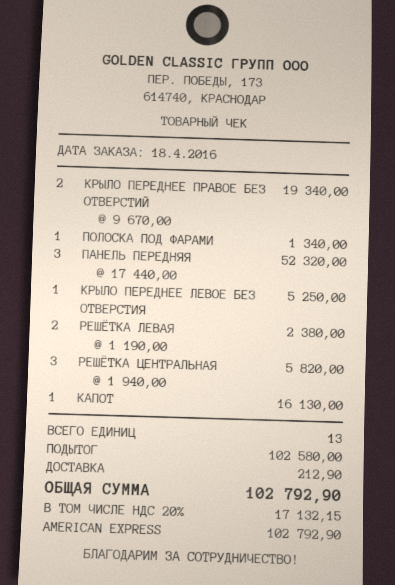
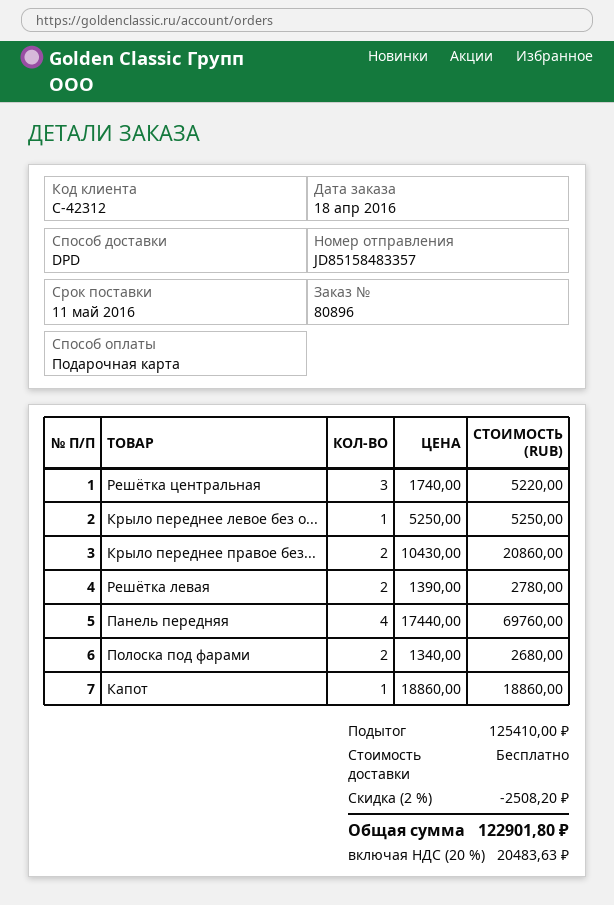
payment method: American Express -> gift card
КРЫЛО ПЕРЕДНЕЕ ПРАВОЕ БЕЗ ОТВЕРСТИЙ: 2 x 9670.00 = 19340.00 -> 2 x 10430.00 = 20860.00
ПОЛОСКА ПОД ФАРАМИ: 1 x 1340.00 = 1340.00 -> 2 x 1340.00 = 2680.00
ПАНЕЛЬ ПЕРЕДНЯЯ: 3 x 17440.00 = 52320.00 -> 4 x 17440.00 = 69760.00
РЕШЁТКА ЛЕВАЯ: 2 x 1190.00 = 2380.00 -> 2 x 1390.00 = 2780.00
РЕШЁТКА ЦЕНТРАЛЬНАЯ: 3 x 1940.00 = 5820.00 -> 3 x 1740.00 = 5220.00
КАПОТ: 1 x 16130.00 = 16130.00 -> 1 x 18860.00 = 18860.00
subtotal: 102580.00 -> 125410.00
discount: none -> 2% = 2508.20
shipping: 212.90 -> 0.00
tax: 20% = 17132.15 -> 20% = 20483.63
total: 102792.90 -> 122901.80

